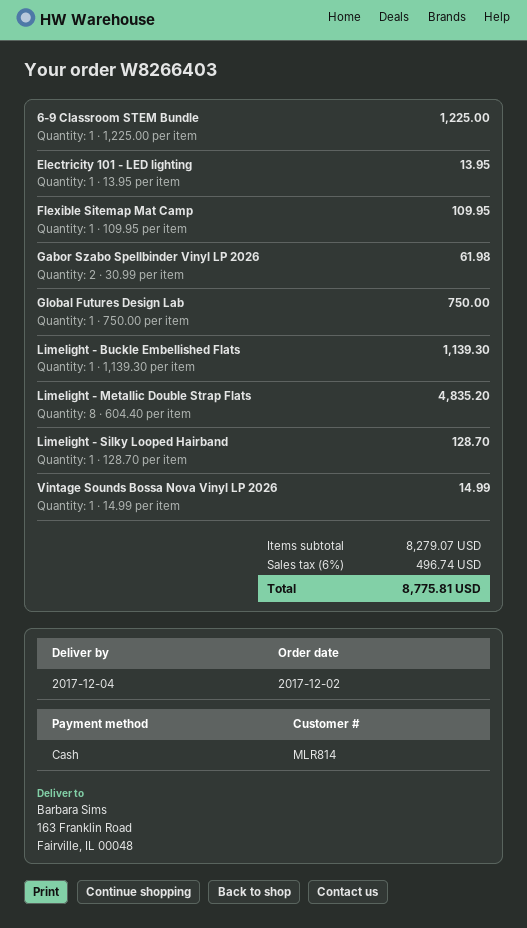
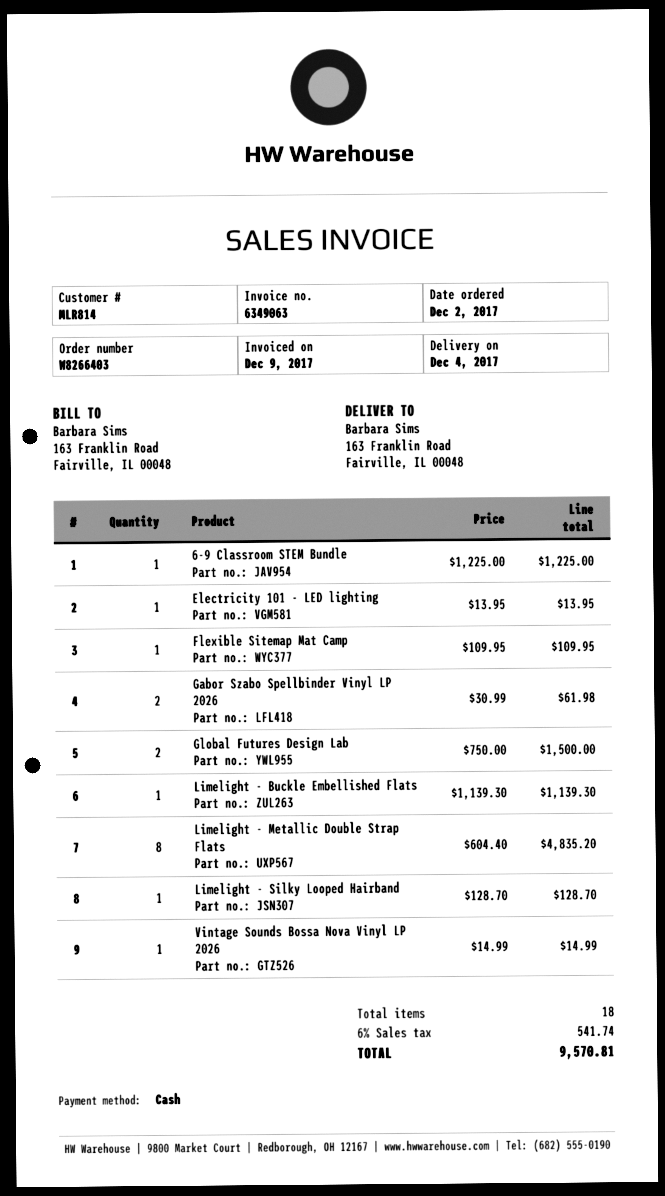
Global Futures Design Lab: 1 x 750.00 = 750.00 -> 2 x 750.00 = 1500.00
tax: 6% = 496.74 -> 6% = 541.74
total: 8775.81 -> 9570.81

